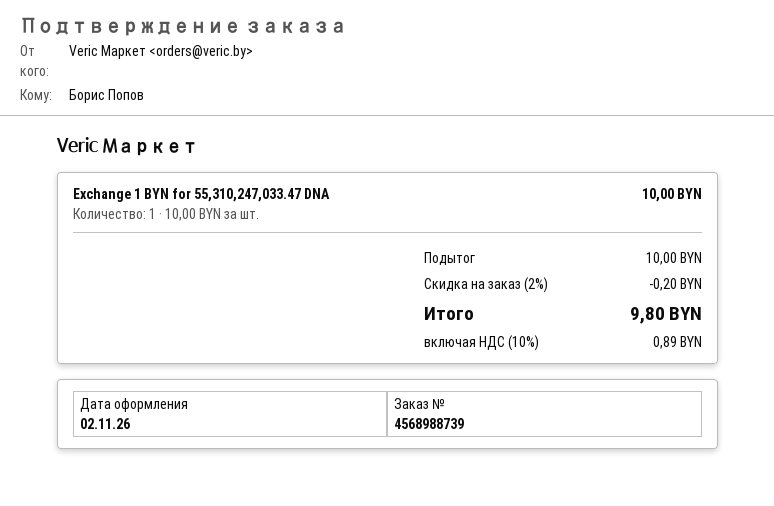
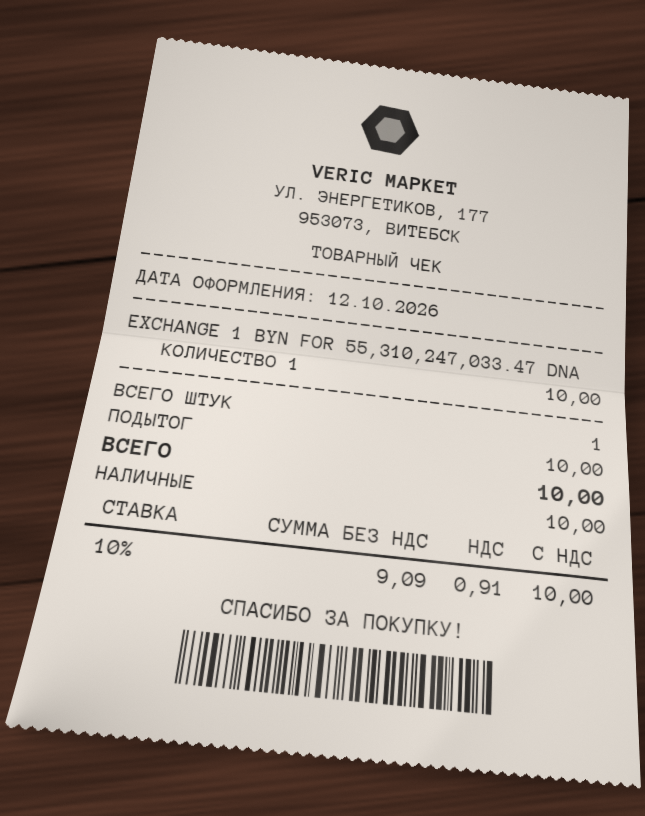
order date: 2026-11-02 -> 2026-10-12
discount: 2% = 0.20 -> none
tax: 10% = 0.89 -> 10% = 0.91
total: 9.80 -> 10.00

